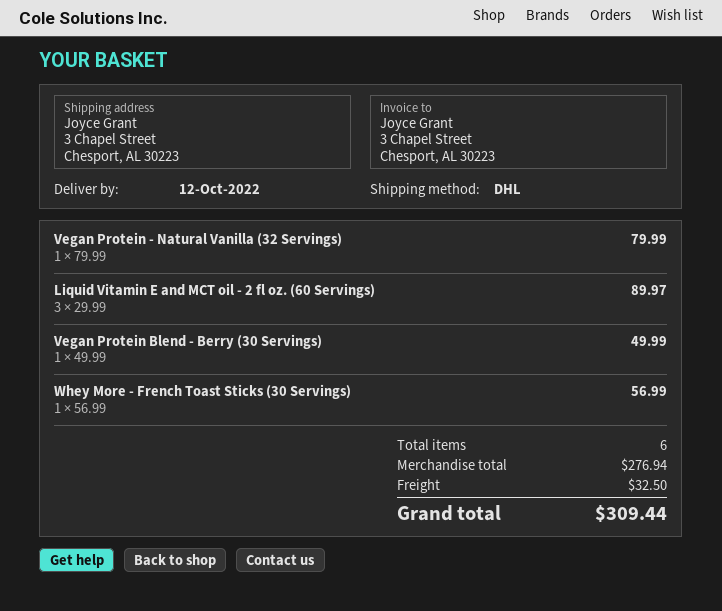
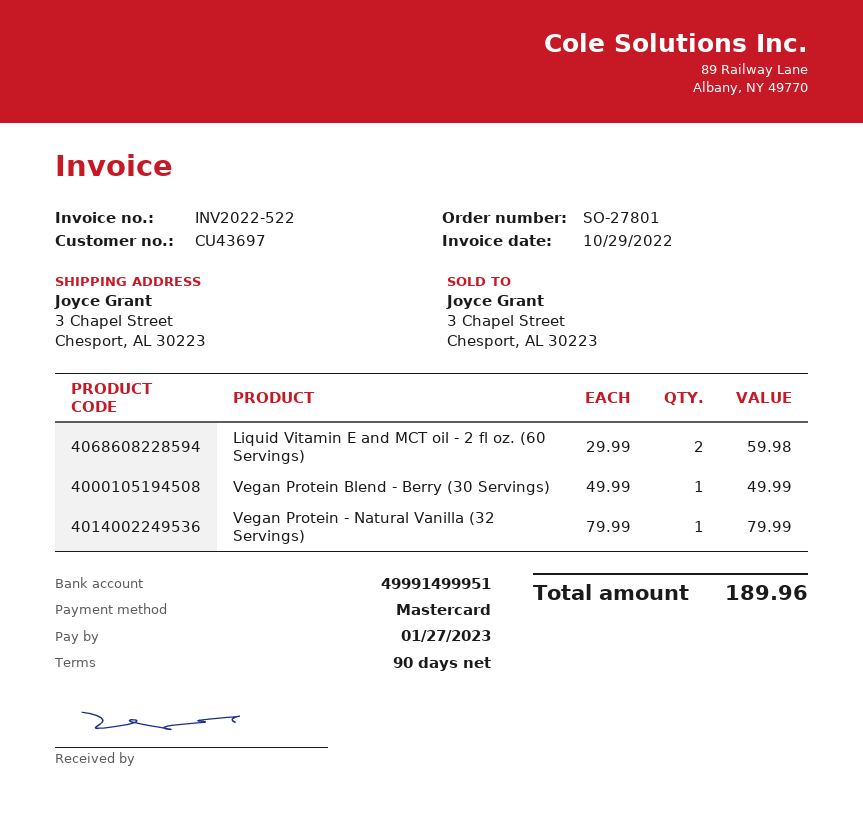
Liquid Vitamin E and MCT oil - 2 fl oz. (60 Servings): 3 x 29.99 = 89.97 -> 2 x 29.99 = 59.98
Whey More - French Toast Sticks (30 Servings): 1 x 56.99 = 56.99 -> none
shipping: 32.50 -> none
total: 309.44 -> 189.96

